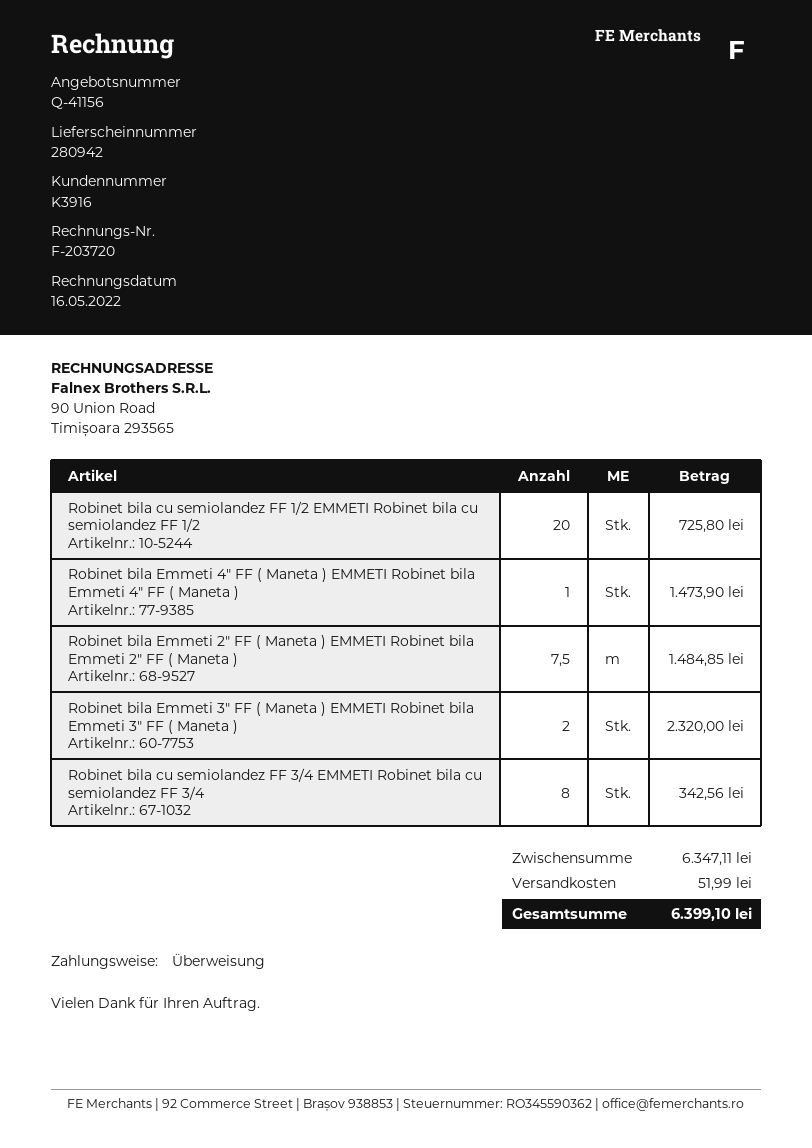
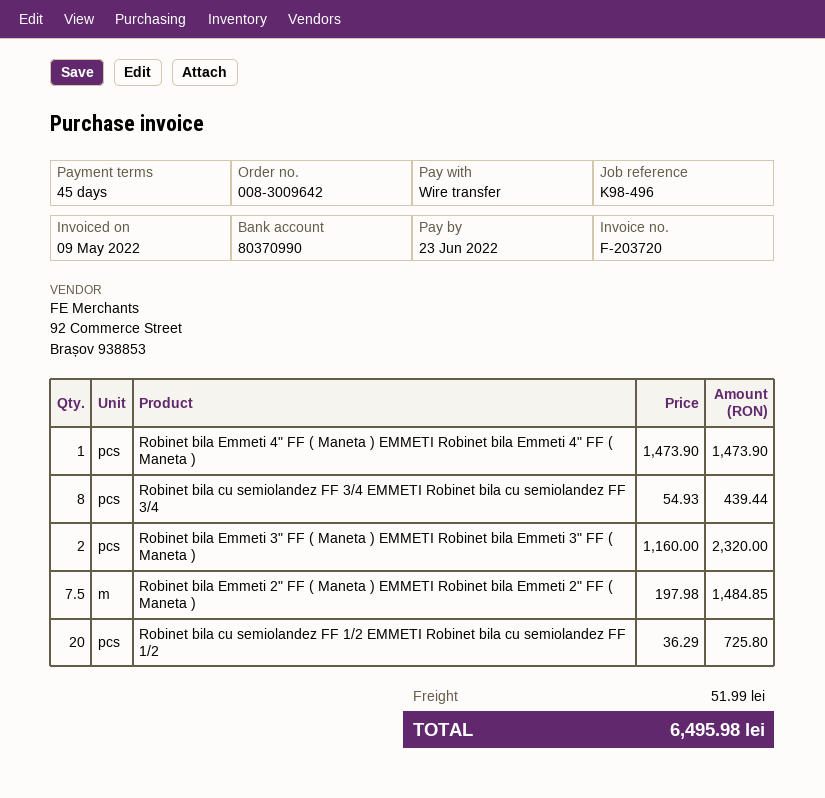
invoice date: 2022-05-16 -> 2022-05-09
Robinet bila cu semiolandez FF 3/4 EMMETI Robinet bila cu semiolandez FF 3/4: 8 for 342.56 -> 8 for 439.44
total: 6399.10 -> 6495.98

